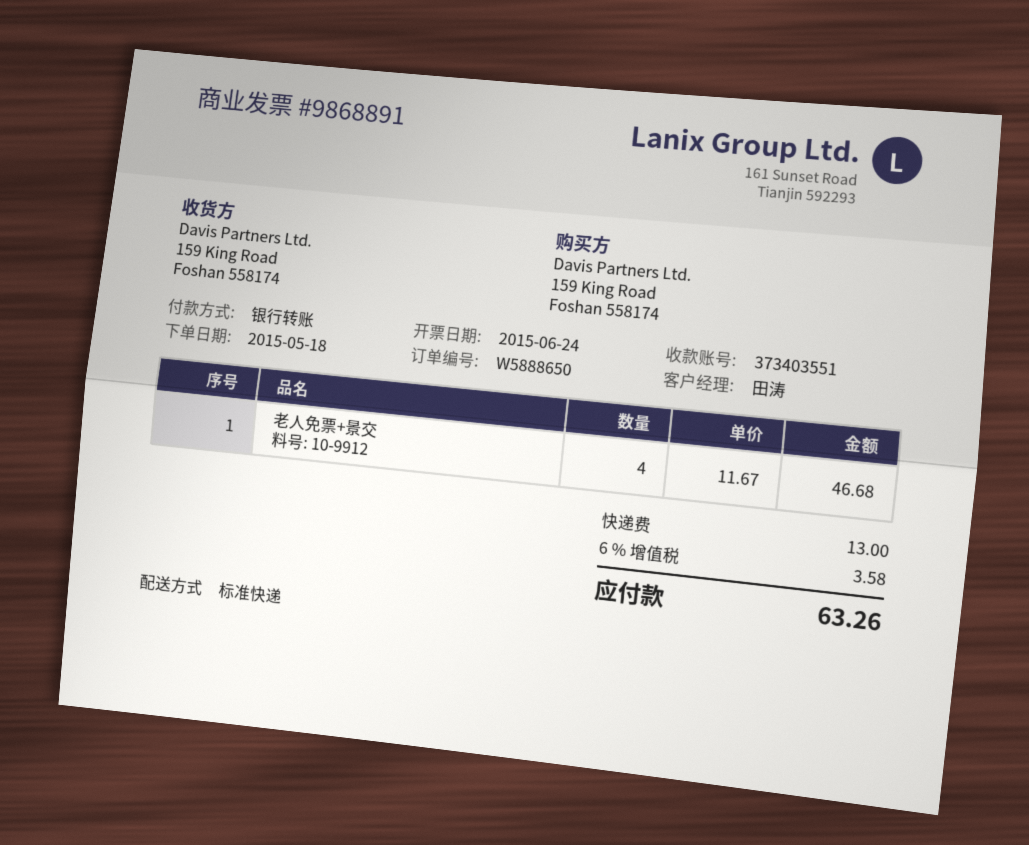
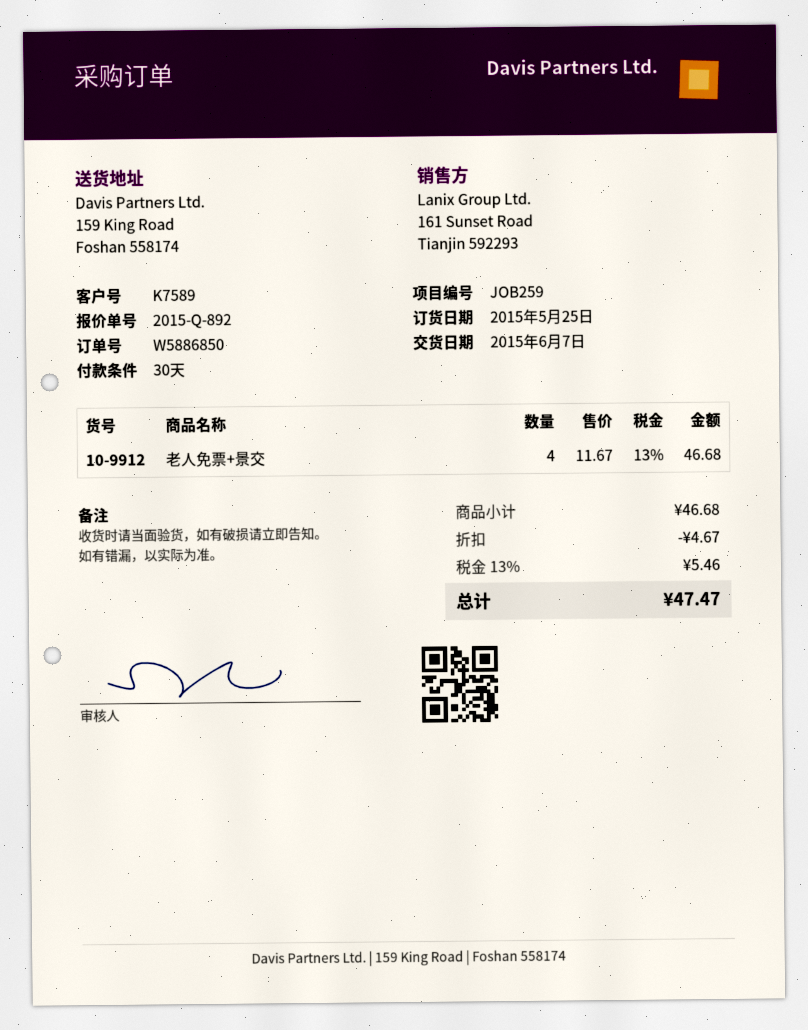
order number: W5888650 -> W5886850
order date: 2015-05-18 -> 2015-05-25
discount: none -> 4.67
shipping: 13.00 -> none
tax: 6% = 3.58 -> 13% = 5.46
total: 63.26 -> 47.47

